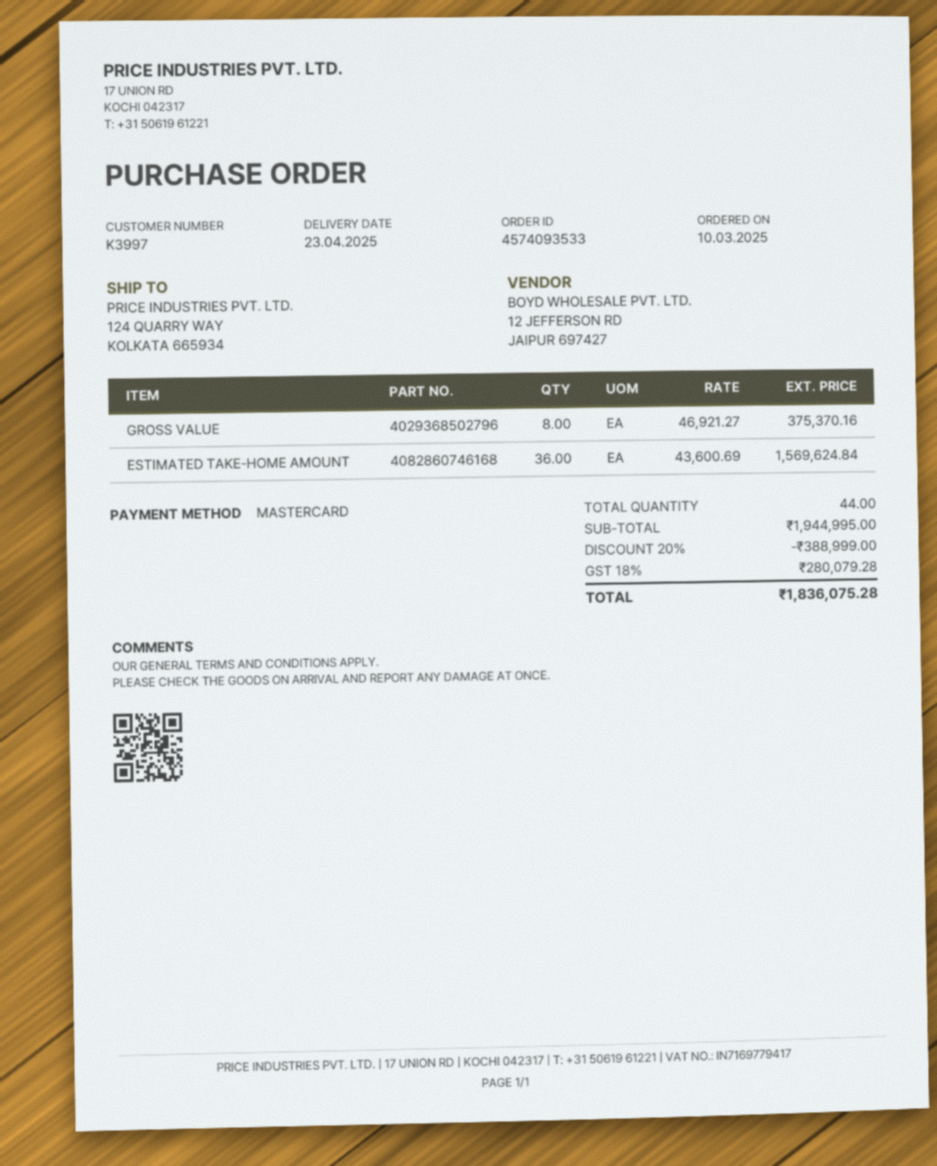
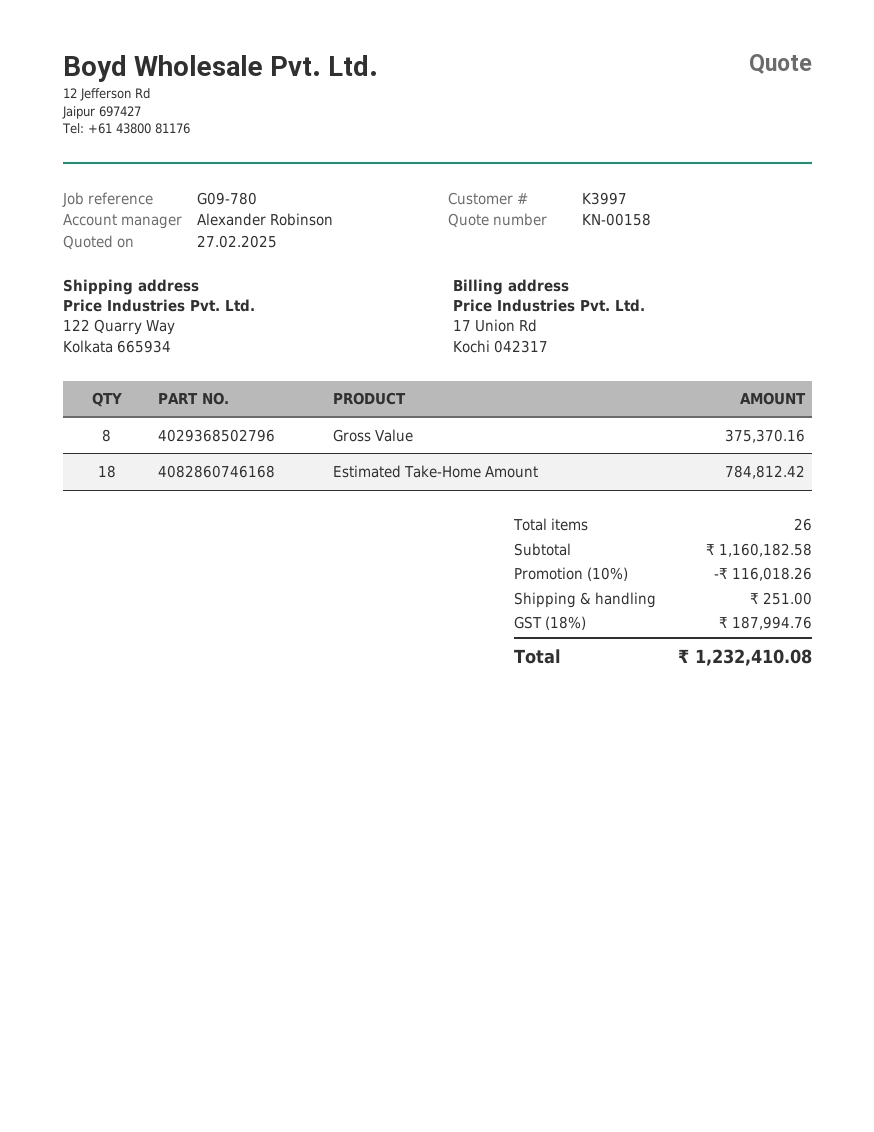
ship to: 124 QUARRY WAY, KOLKATA 665934 -> 122 Quarry Way, Kolkata 665934
ESTIMATED TAKE-HOME AMOUNT: 36 for 1569624.84 -> 18 for 784812.42
total quantity: 44 -> 26
subtotal: 1944995.00 -> 1160182.58
discount: 20% = 388999.00 -> 10% = 116018.26
shipping: none -> 251.00
tax: 18% = 280079.28 -> 18% = 187994.76
total: 1836075.28 -> 1232410.08

